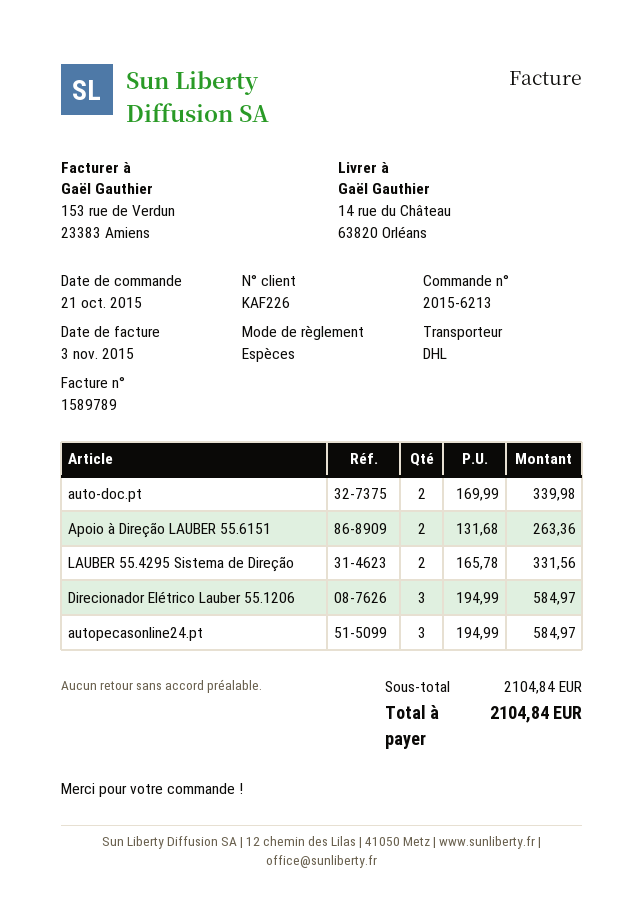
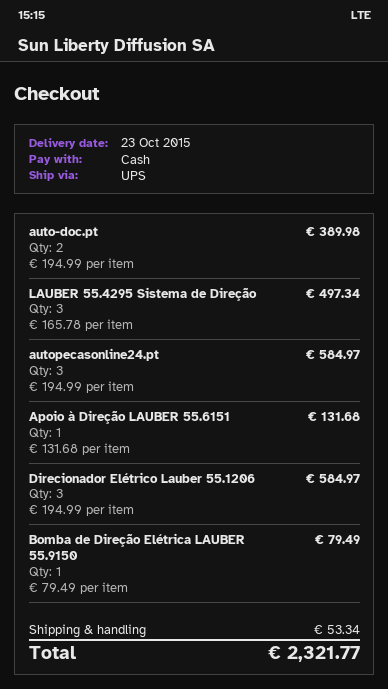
shipping method: DHL -> UPS
auto-doc.pt: 2 x 169.99 = 339.98 -> 2 x 194.99 = 389.98
Apoio à Direção LAUBER 55.6151: 2 x 131.68 = 263.36 -> 1 x 131.68 = 131.68
LAUBER 55.4295 Sistema de Direção: 2 x 165.78 = 331.56 -> 3 x 165.78 = 497.34
Bomba de Direção Elétrica LAUBER 55.9150: none -> 1 x 79.49 = 79.49
shipping: none -> 53.34
total: 2104.84 -> 2321.77

